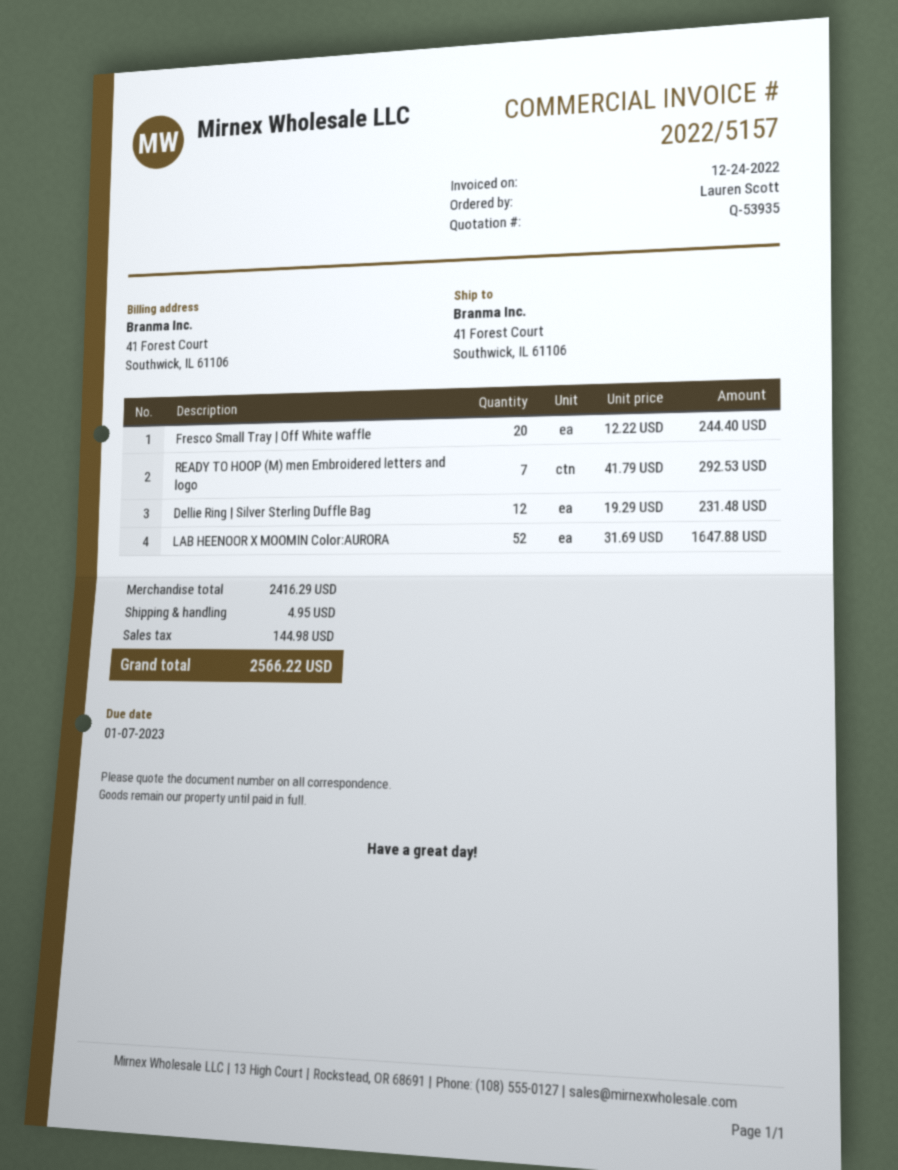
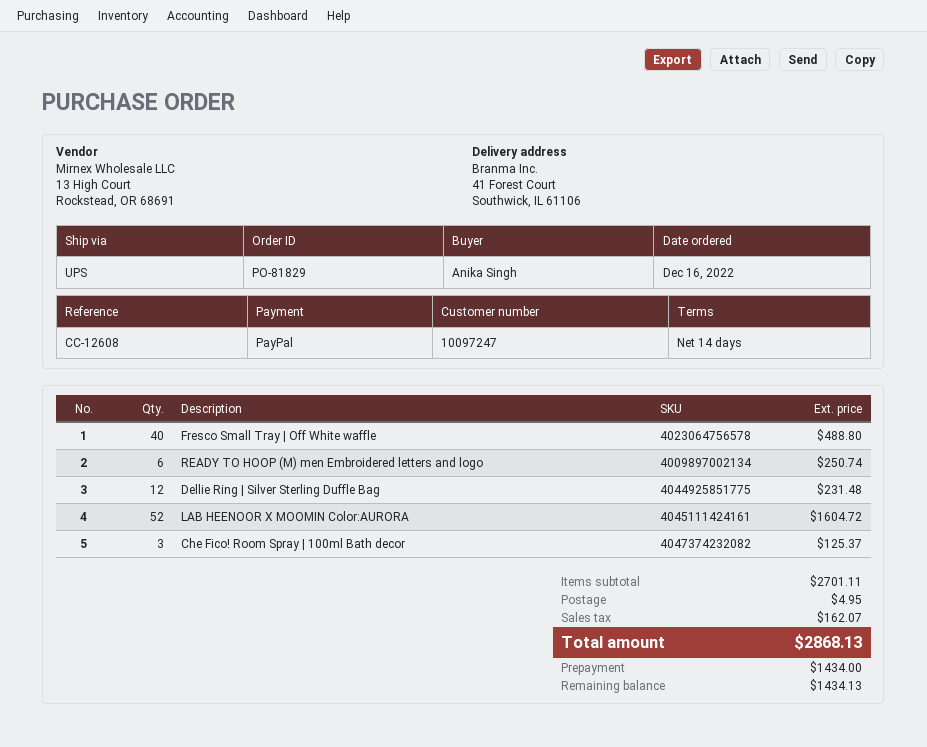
ordered by: Lauren Scott -> Anika Singh
Fresco Small Tray | Off White waffle: 20 for 244.40 -> 40 for 488.80
READY TO HOOP (M) men Embroidered letters and logo: 7 for 292.53 -> 6 for 250.74
LAB HEENOOR X MOOMIN Color:AURORA: 52 for 1647.88 -> 52 for 1604.72
Che Fico! Room Spray | 100ml Bath decor: none -> 3 for 125.37
subtotal: 2416.29 -> 2701.11
tax: 144.98 -> 162.07
total: 2566.22 -> 2868.13

